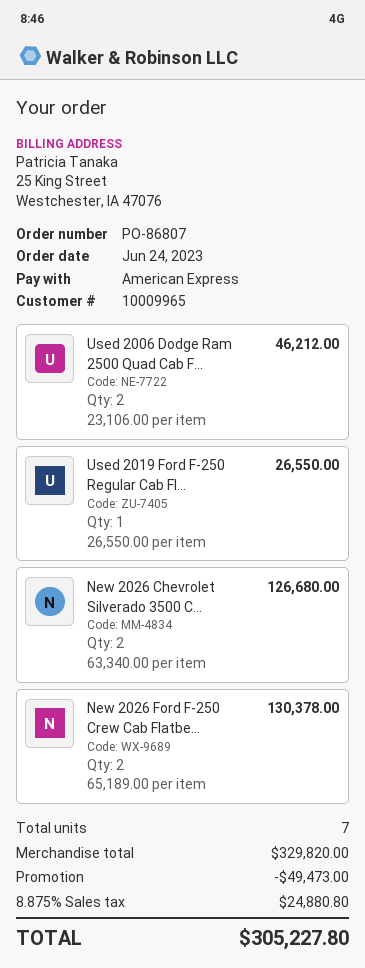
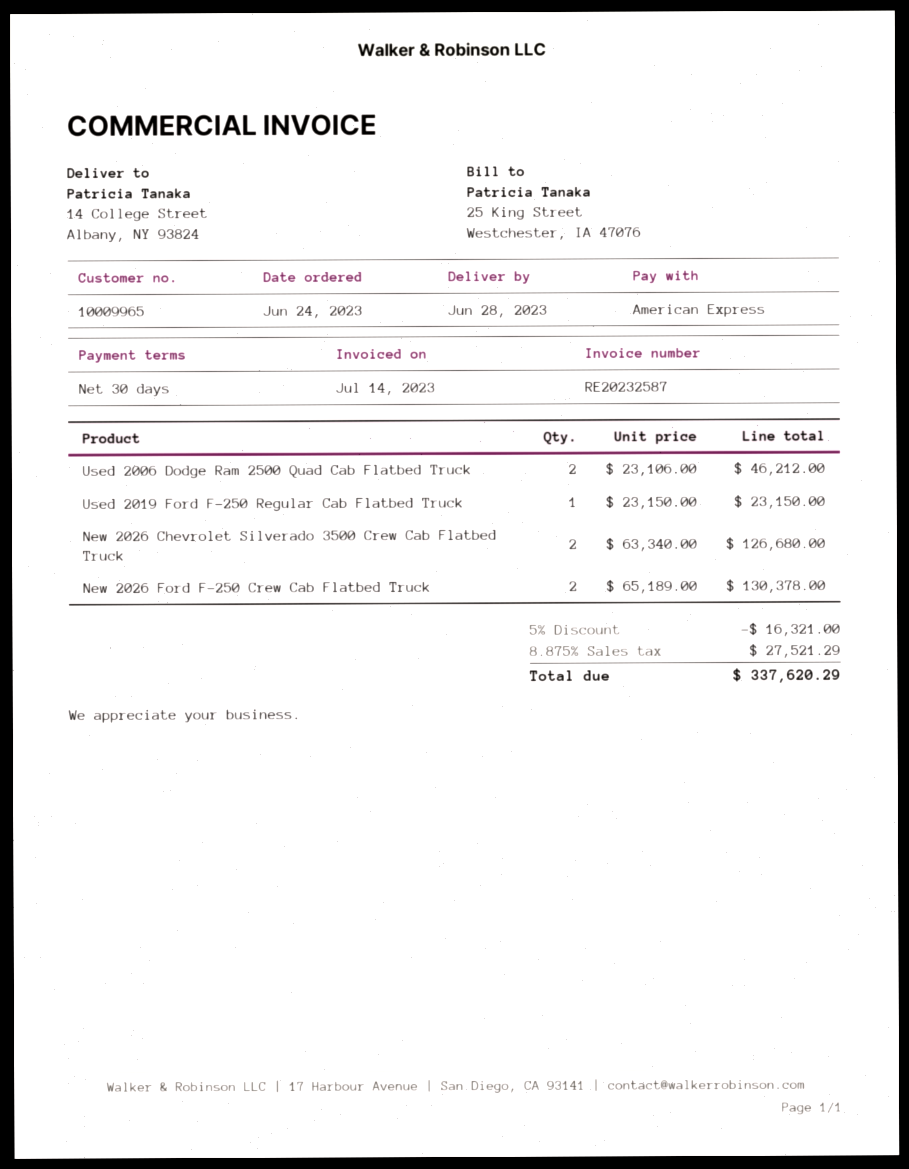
Used 2019 Ford F-250 Regular Cab Fl...: 1 x 26550.00 = 26550.00 -> 1 x 23150.00 = 23150.00
discount: 49473.00 -> 16321.00
tax: 8.875% = 24880.80 -> 8.875% = 27521.29
total: 305227.80 -> 337620.29

